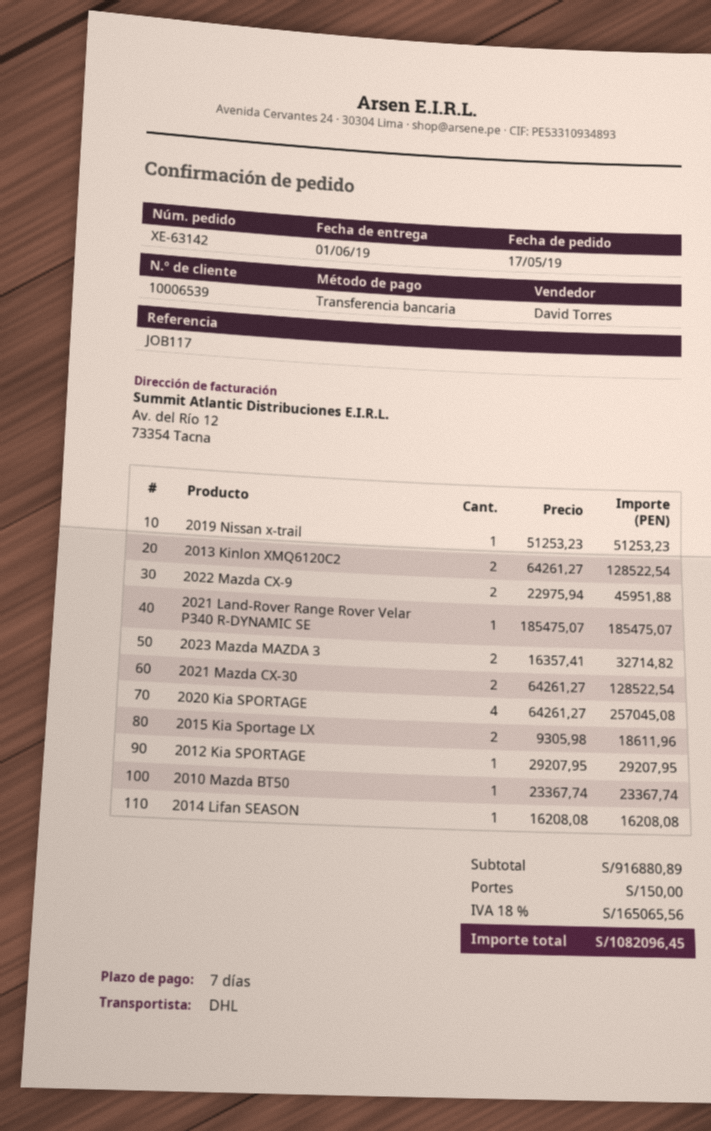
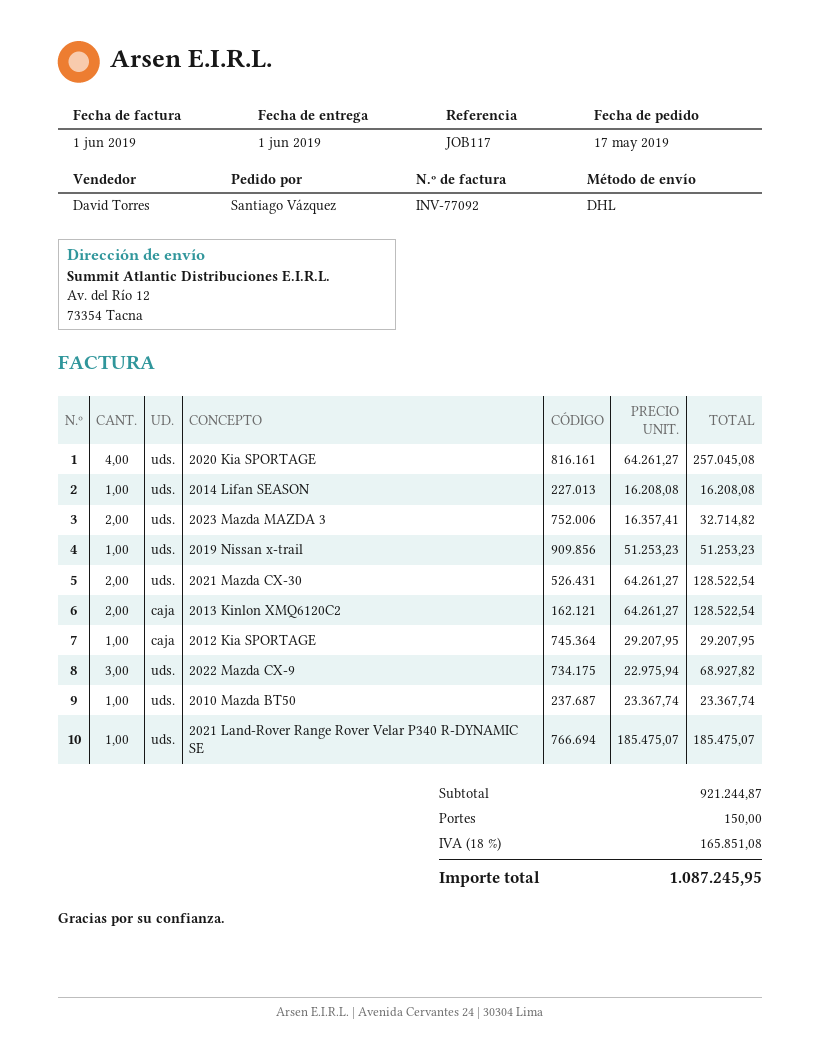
2022 Mazda CX-9: 2 x 22975.94 = 45951.88 -> 3 x 22975.94 = 68927.82
2015 Kia Sportage LX: 2 x 9305.98 = 18611.96 -> none
subtotal: 916880.89 -> 921244.87
tax: 18% = 165065.56 -> 18% = 165851.08
total: 1082096.45 -> 1087245.95

